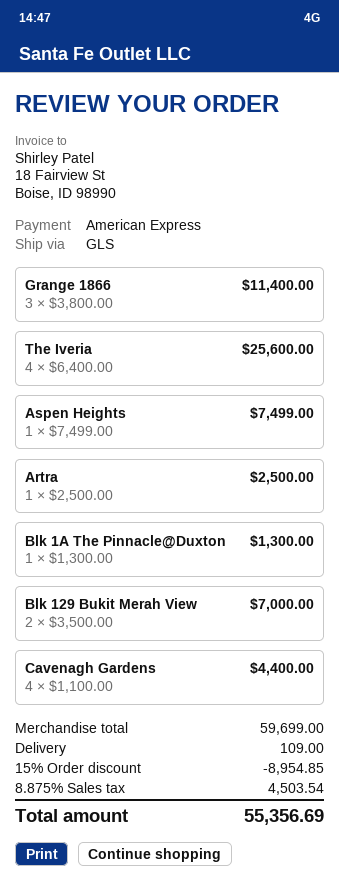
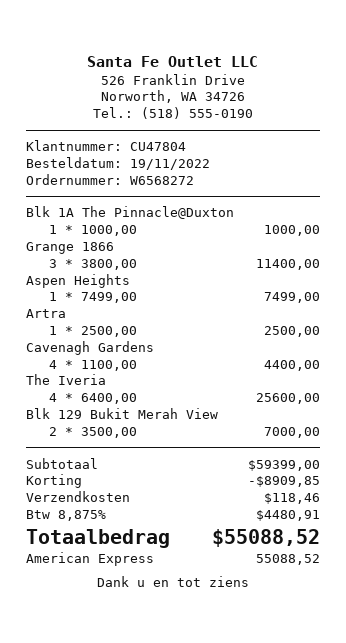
Blk 1A The Pinnacle@Duxton: 1 x 1300.00 = 1300.00 -> 1 x 1000.00 = 1000.00
subtotal: 59699.00 -> 59399.00
discount: 8954.85 -> 8909.85
shipping: 109.00 -> 118.46
tax: 8.875% = 4503.54 -> 8.875% = 4480.91
total: 55356.69 -> 55088.52

